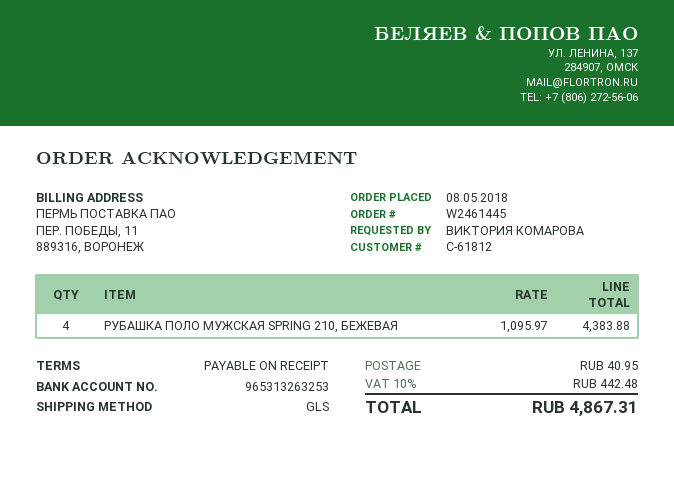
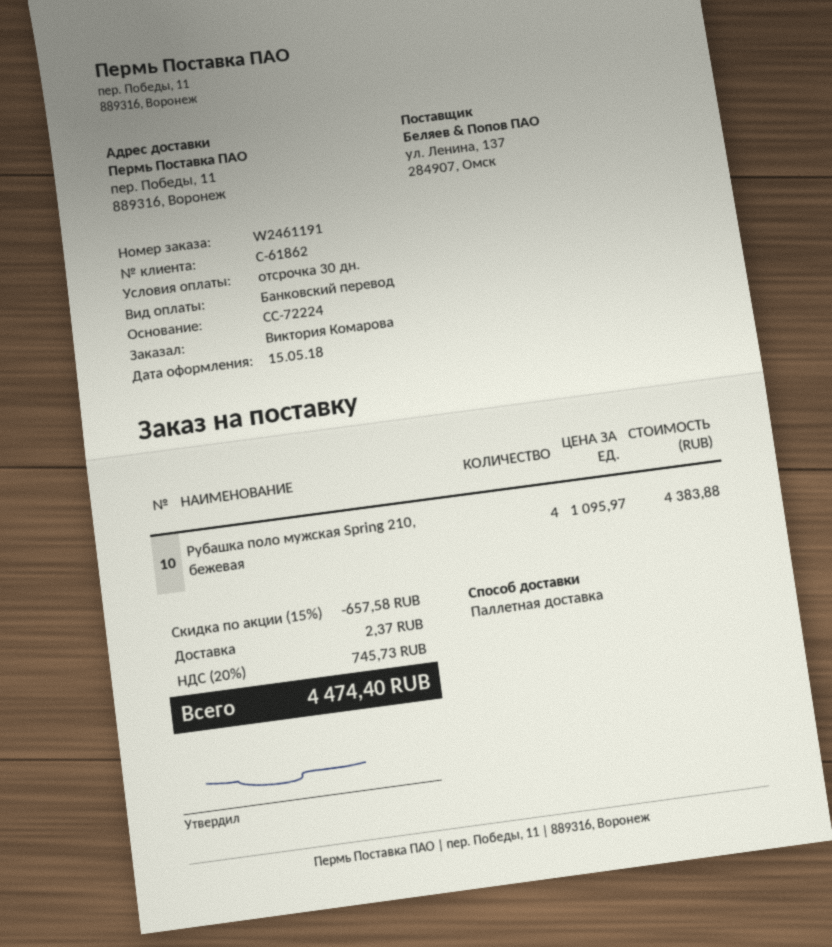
order number: W2461445 -> W2461191
order date: 2018-05-08 -> 2018-05-15
payment terms: on receipt -> 30 days
customer number: C-61812 -> C-61862
shipping method: GLS -> pallet freight
discount: none -> 15% = 657.58
shipping: 40.95 -> 2.37
tax: 10% = 442.48 -> 20% = 745.73
total: 4867.31 -> 4474.40

